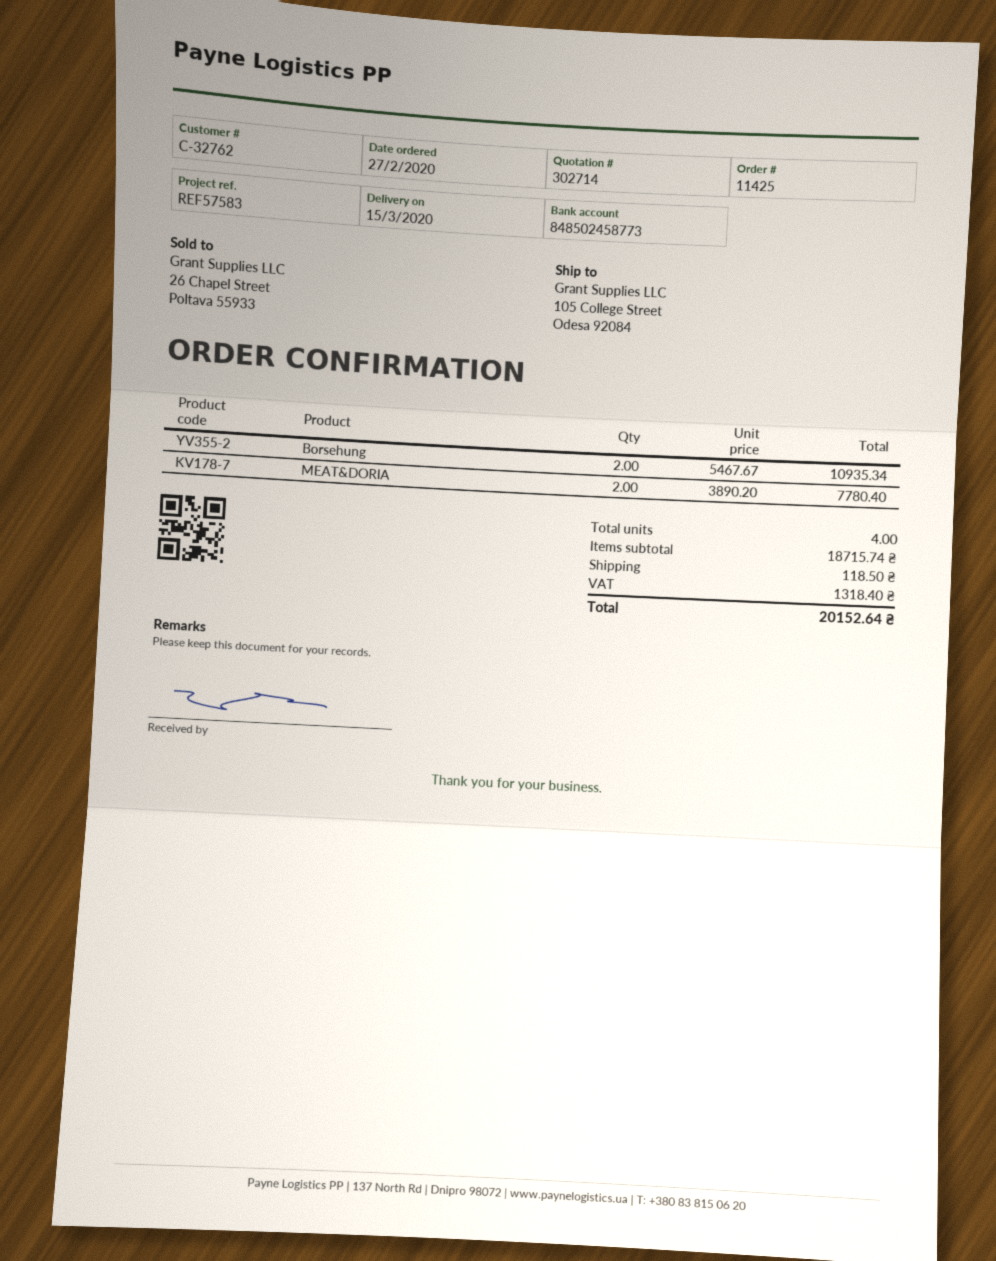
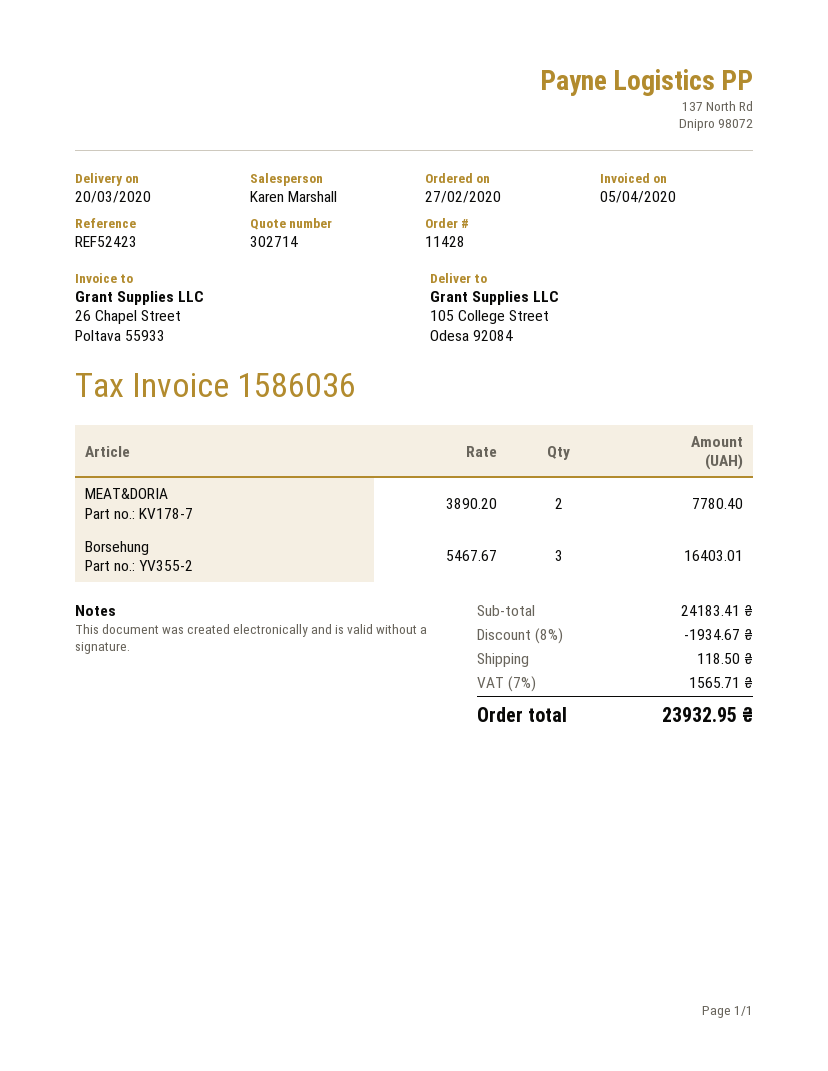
order number: 11425 -> 11428
delivery date: 2020-03-15 -> 2020-03-20
reference: REF57583 -> REF52423
Borsehung: 2 x 5467.67 = 10935.34 -> 3 x 5467.67 = 16403.01
subtotal: 18715.74 -> 24183.41
discount: none -> 8% = 1934.67
tax: 1318.40 -> 1565.71
total: 20152.64 -> 23932.95

